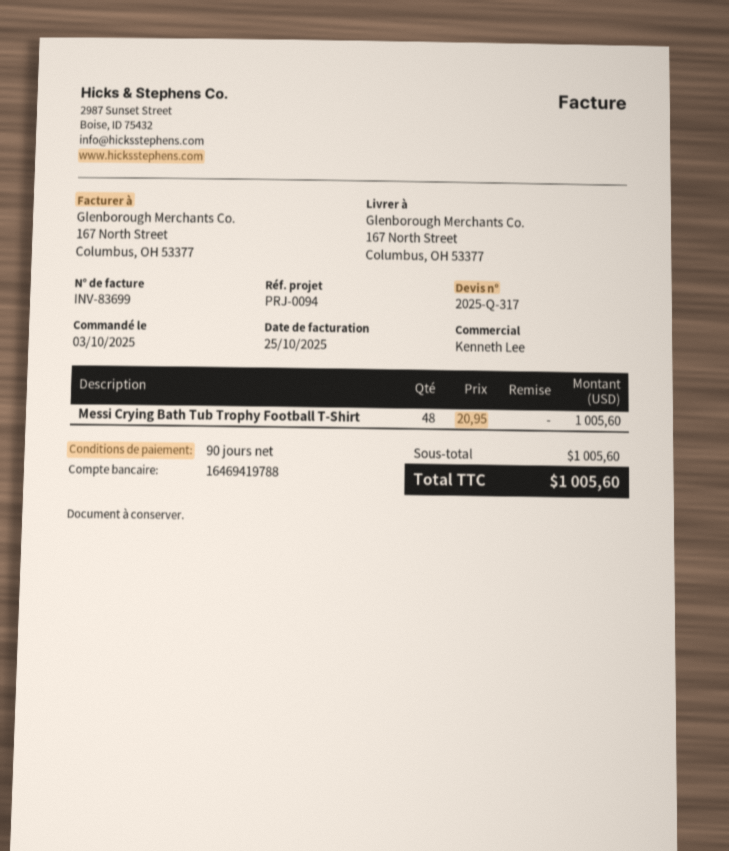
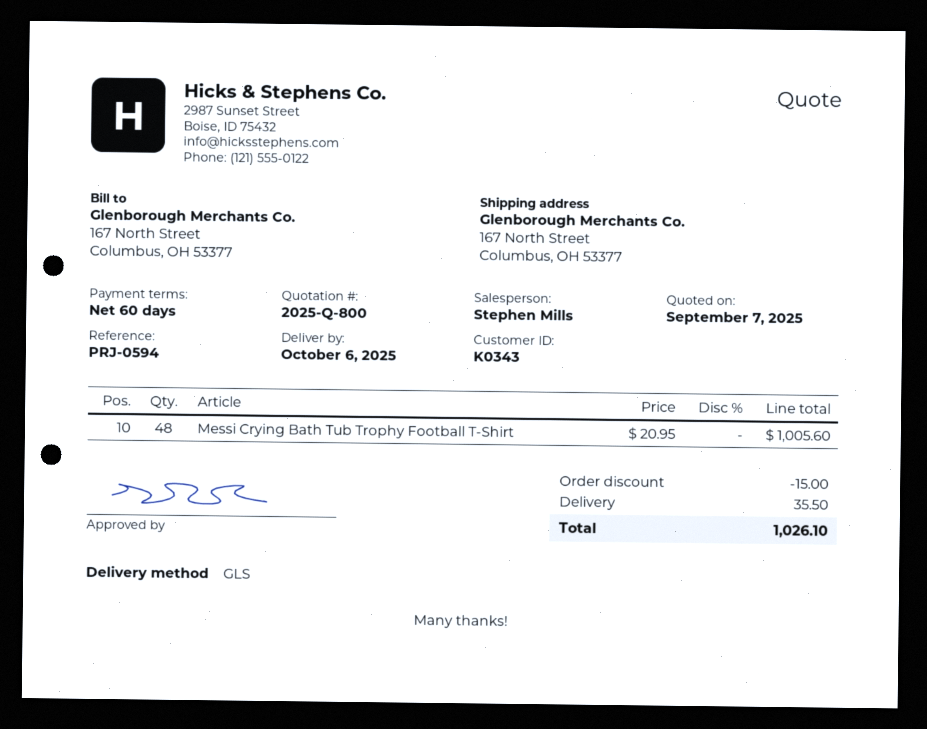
quote number: 2025-Q-317 -> 2025-Q-800
payment terms: 90 days -> 60 days
reference: PRJ-0094 -> PRJ-0594
sales rep: Kenneth Lee -> Stephen Mills
discount: none -> 15.00
shipping: none -> 35.50
total: 1005.60 -> 1026.10

